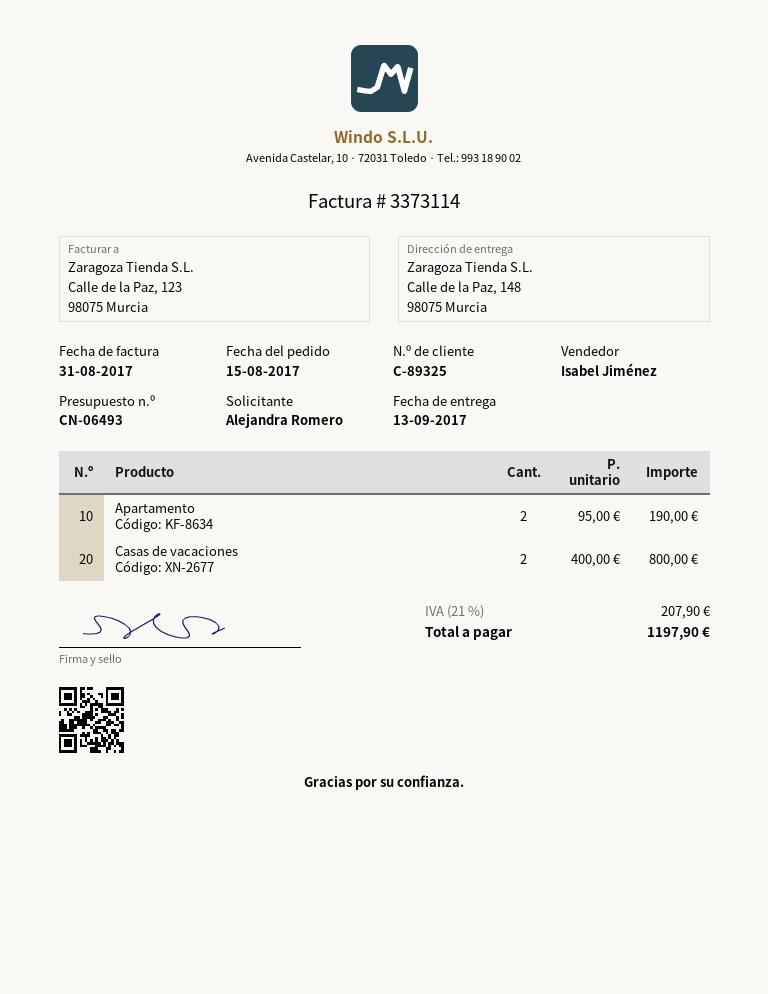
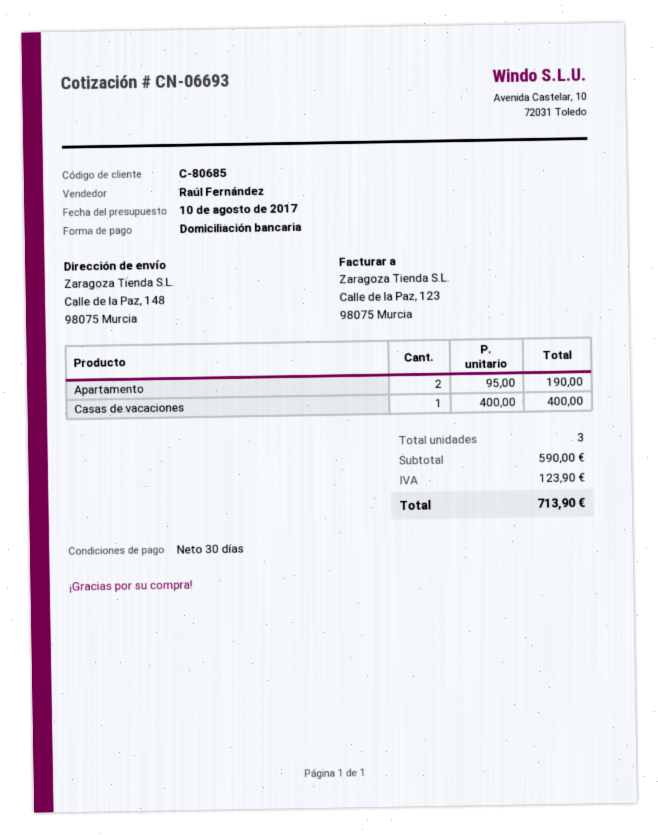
quote number: CN-06493 -> CN-06693
customer number: C-89325 -> C-80685
sales rep: Isabel Jiménez -> Raúl Fernández
Casas de vacaciones: 2 x 400.00 = 800.00 -> 1 x 400.00 = 400.00
tax: 207.90 -> 123.90
total: 1197.90 -> 713.90

